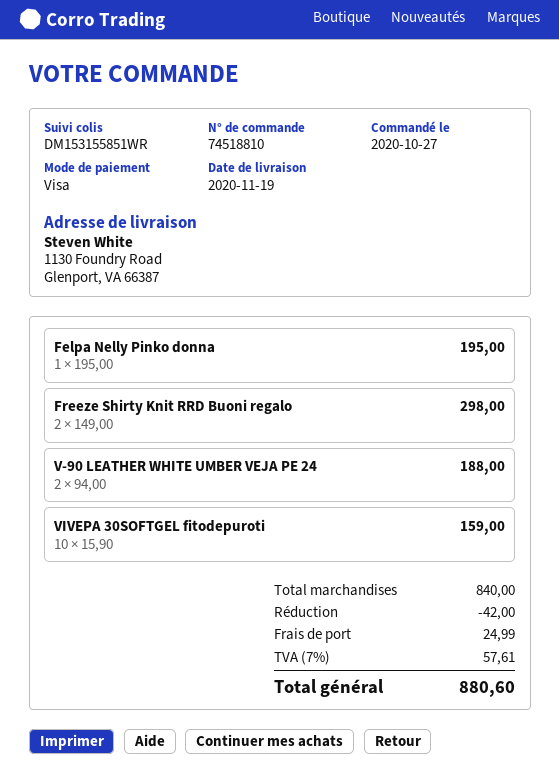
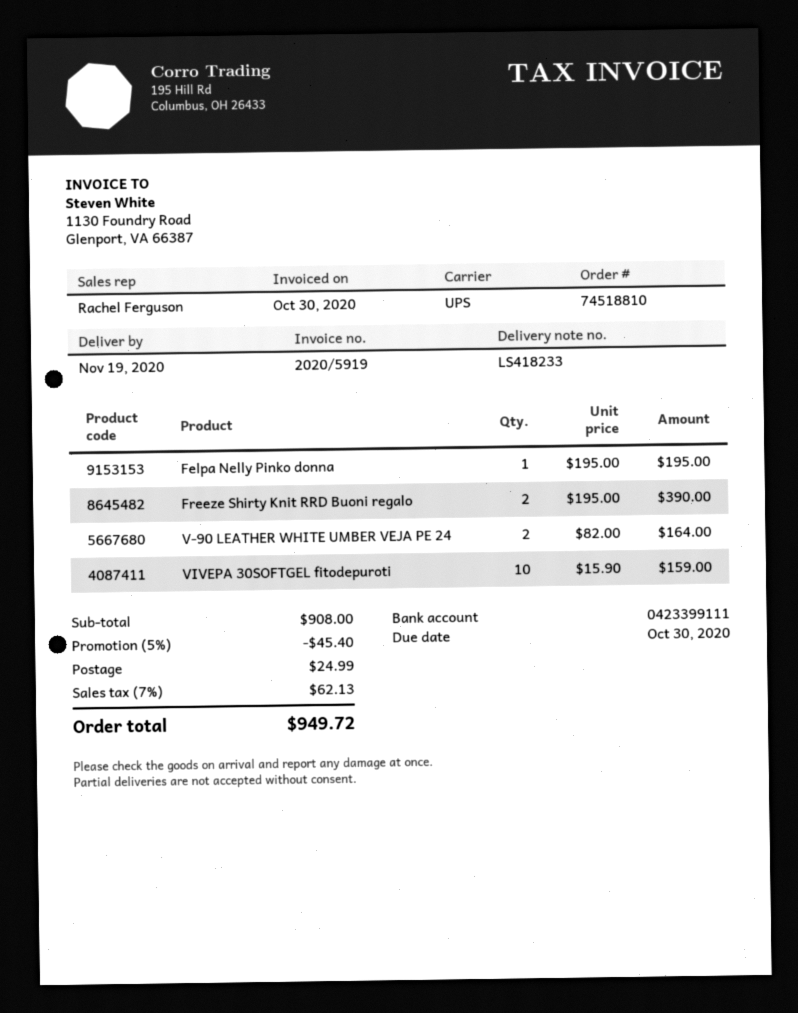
Freeze Shirty Knit RRD Buoni regalo: 2 x 149.00 = 298.00 -> 2 x 195.00 = 390.00
V-90 LEATHER WHITE UMBER VEJA PE 24: 2 x 94.00 = 188.00 -> 2 x 82.00 = 164.00
subtotal: 840.00 -> 908.00
discount: 42.00 -> 45.40
tax: 7% = 57.61 -> 7% = 62.13
total: 880.60 -> 949.72

